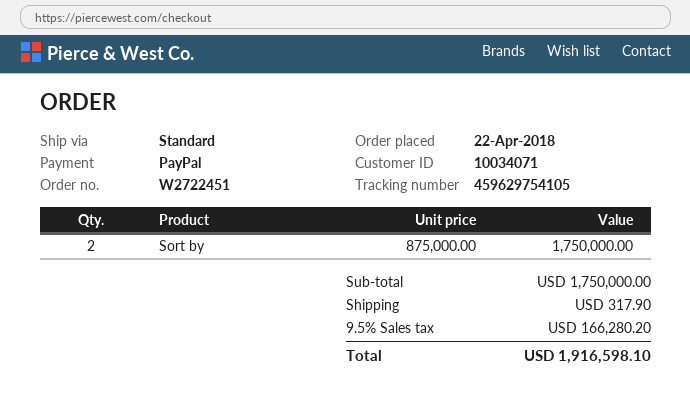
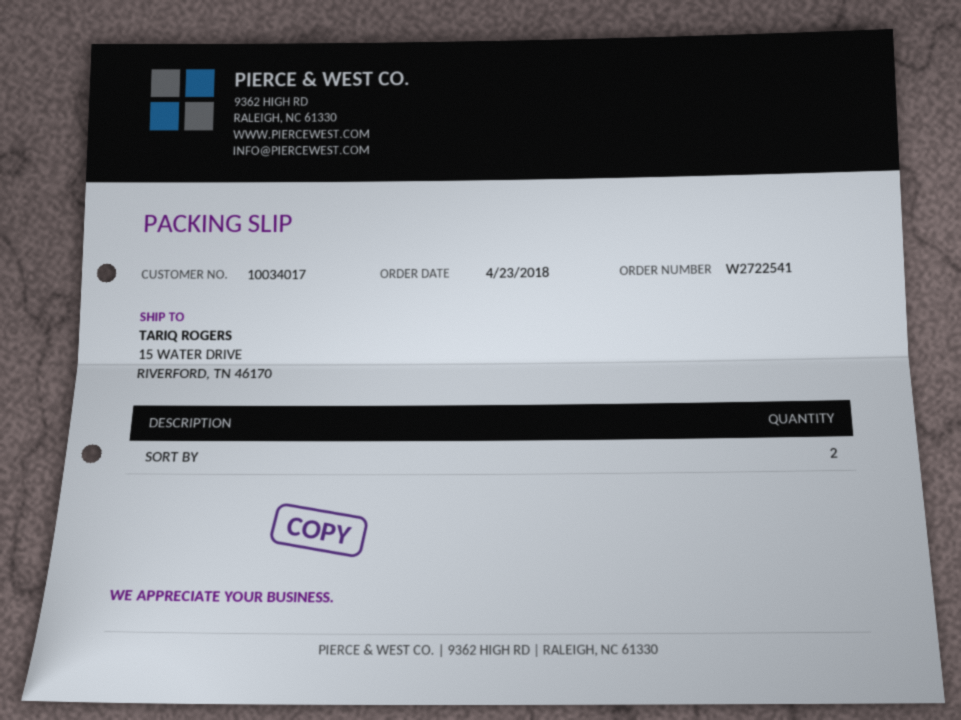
order number: W2722451 -> W2722541
order date: 2018-04-22 -> 2018-04-23
customer number: 10034071 -> 10034017

